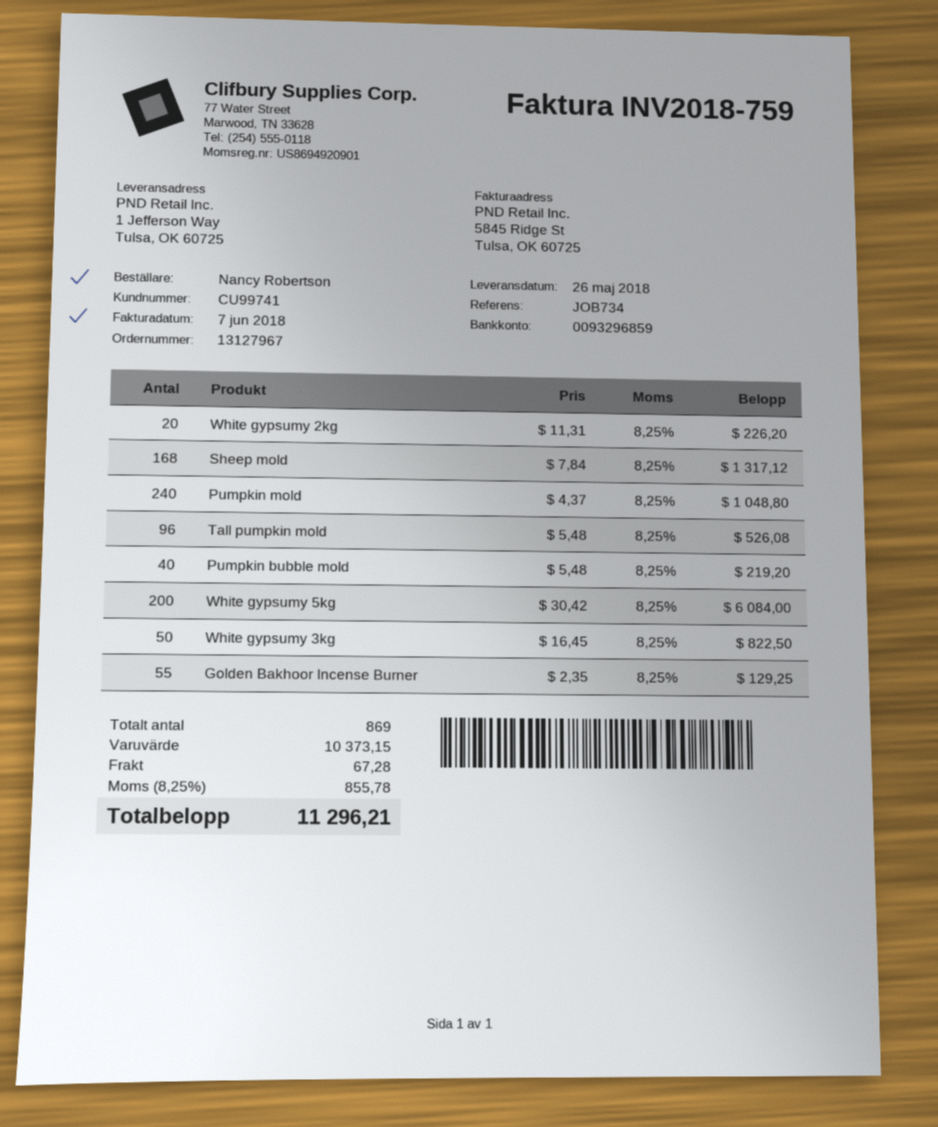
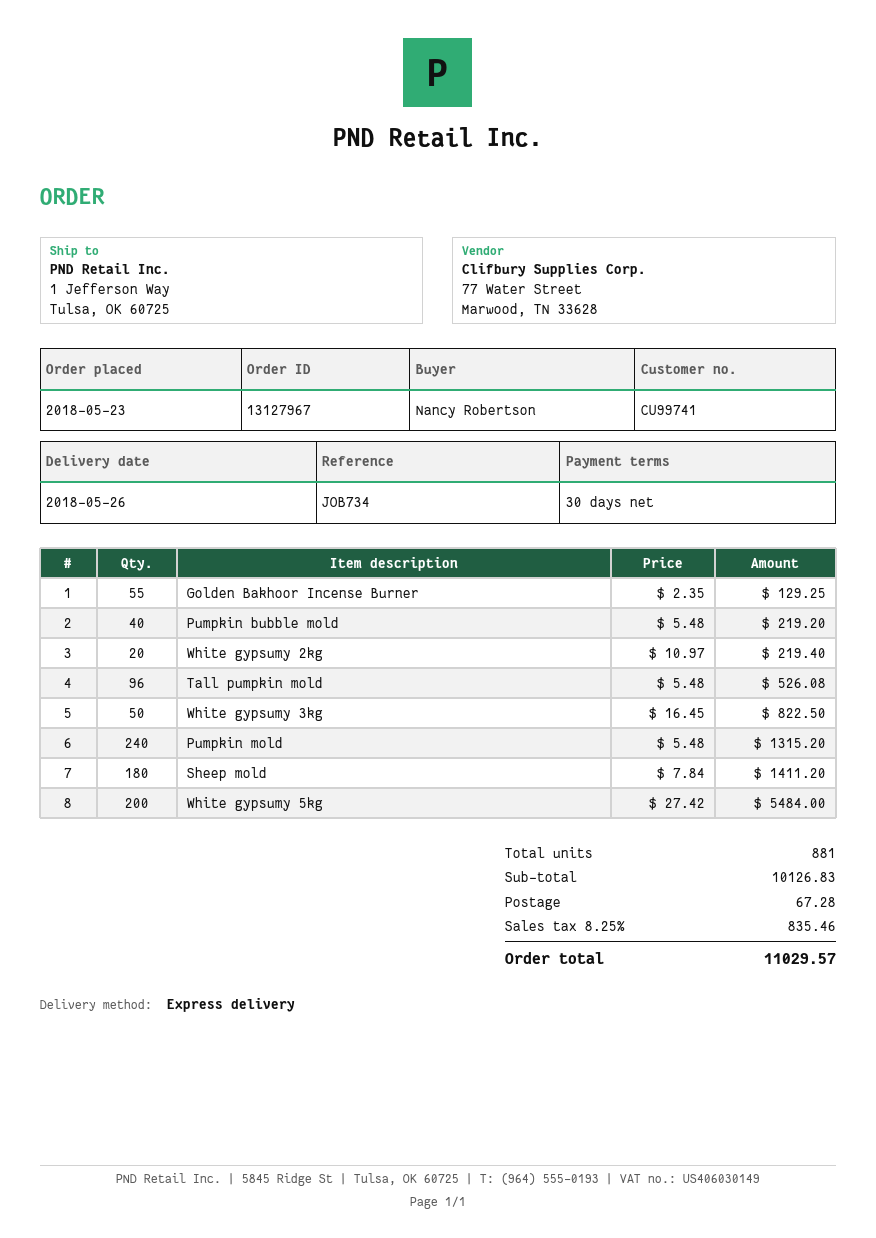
White gypsumy 2kg: 20 x 11.31 = 226.20 -> 20 x 10.97 = 219.40
Sheep mold: 168 x 7.84 = 1317.12 -> 180 x 7.84 = 1411.20
Pumpkin mold: 240 x 4.37 = 1048.80 -> 240 x 5.48 = 1315.20
White gypsumy 5kg: 200 x 30.42 = 6084.00 -> 200 x 27.42 = 5484.00
total quantity: 869 -> 881
subtotal: 10373.15 -> 10126.83
tax: 8.25% = 855.78 -> 8.25% = 835.46
total: 11296.21 -> 11029.57

